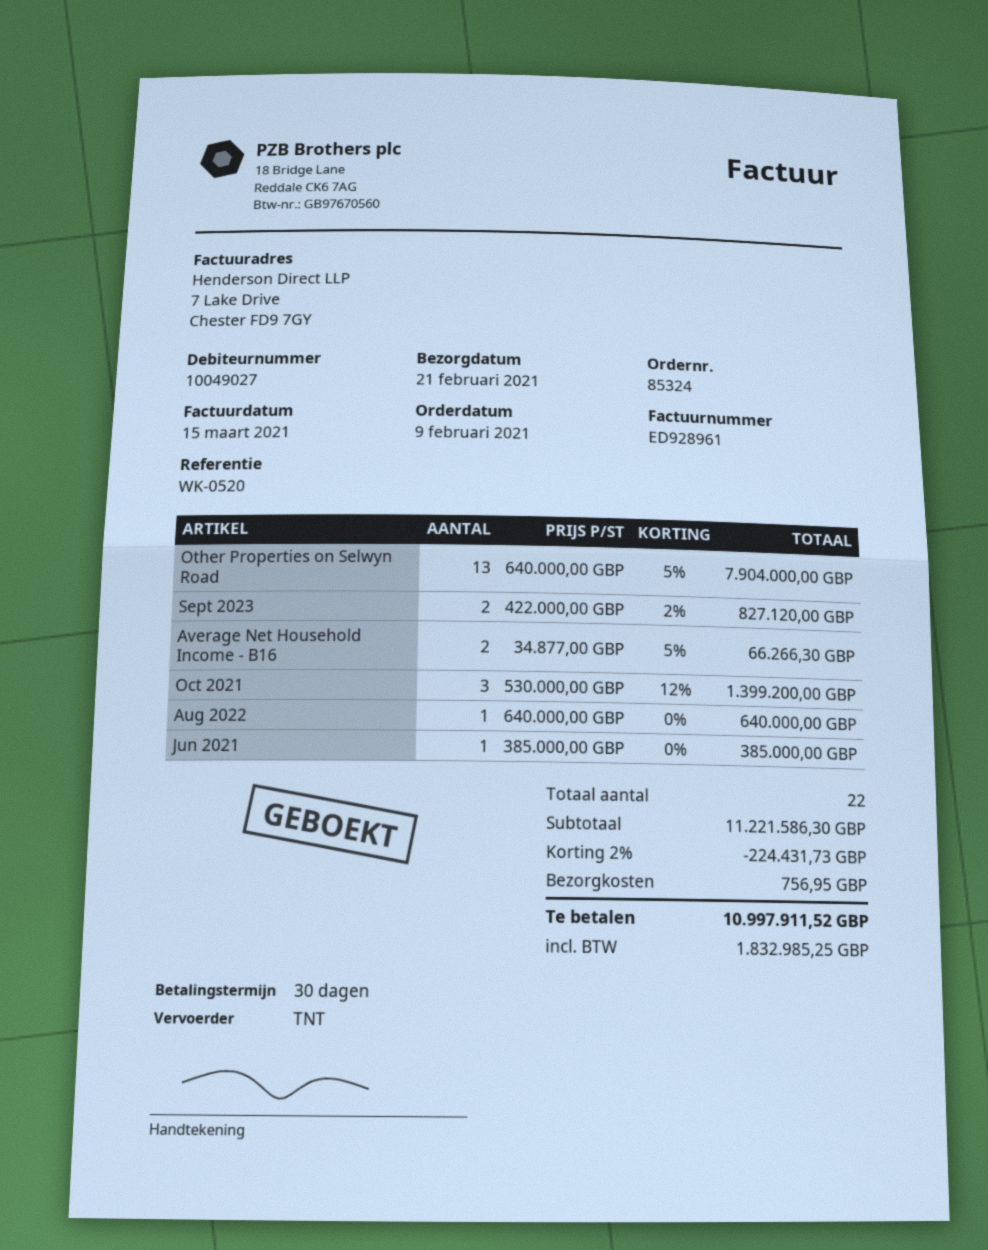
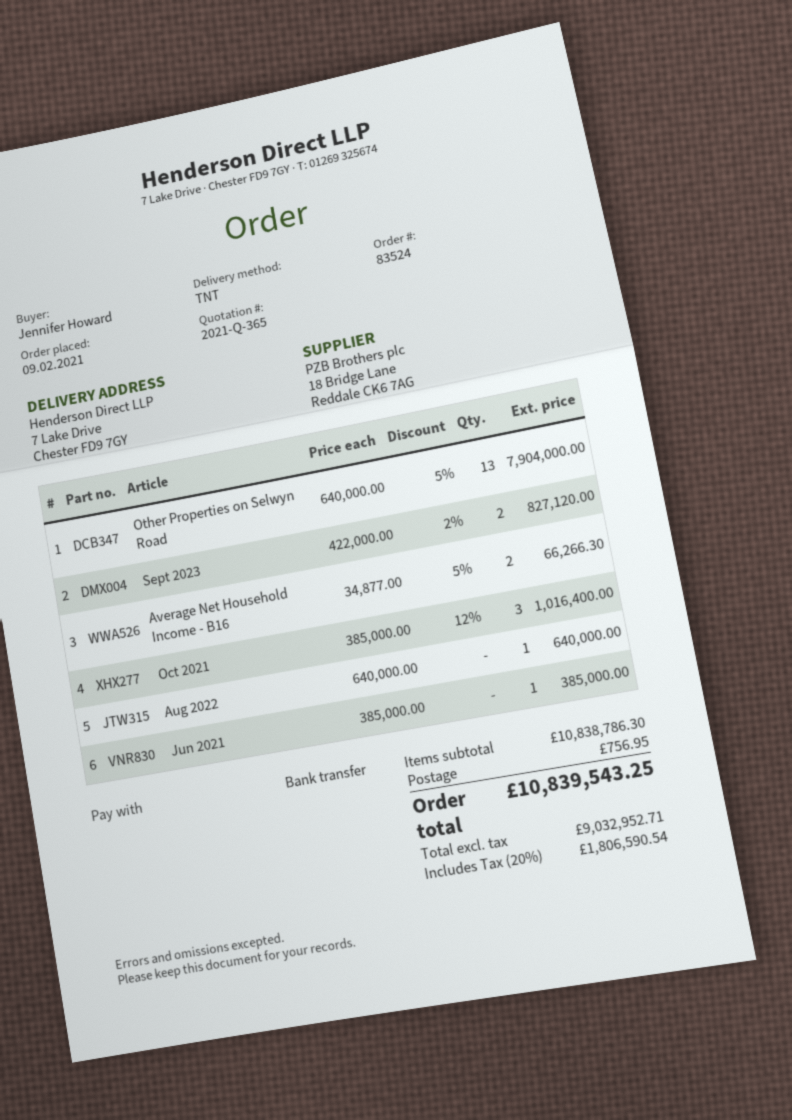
order number: 85324 -> 83524
Oct 2021: 3 x 530000.00 - 12% = 1399200.00 -> 3 x 385000.00 - 12% = 1016400.00
subtotal: 11221586.30 -> 10838786.30
discount: 2% = 224431.73 -> none
tax: 1832985.25 -> 1806590.54
total: 10997911.52 -> 10839543.25

